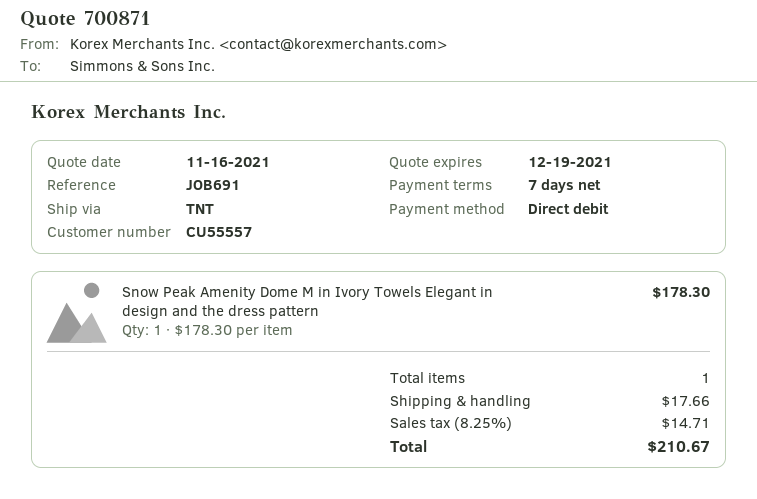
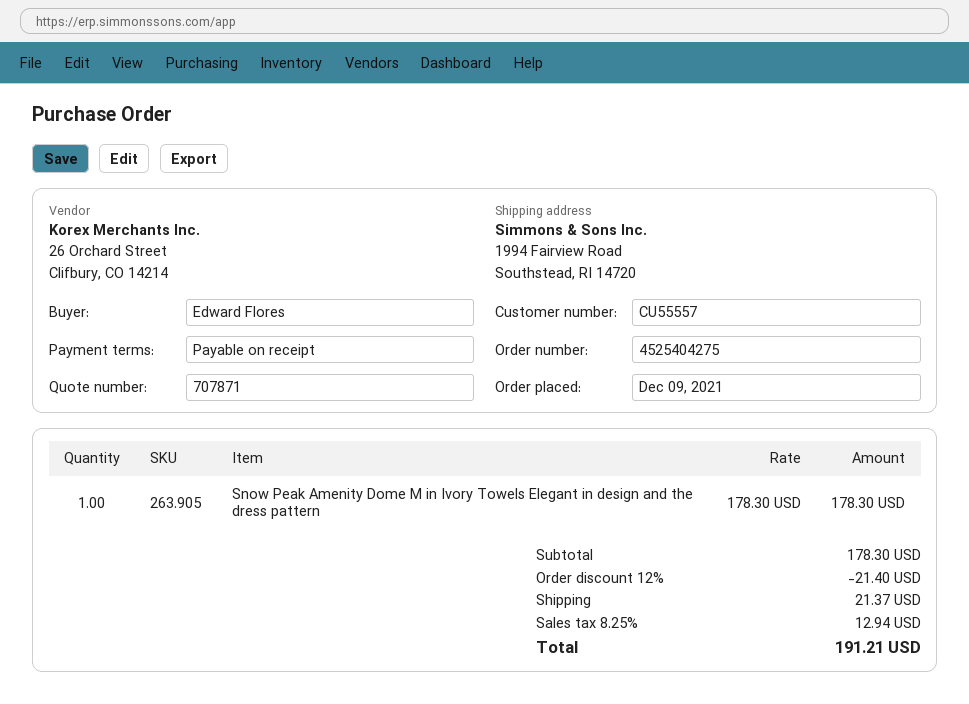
quote number: 700871 -> 707871
payment terms: 7 days -> on receipt
discount: none -> 12% = 21.40
shipping: 17.66 -> 21.37
tax: 8.25% = 14.71 -> 8.25% = 12.94
total: 210.67 -> 191.21

